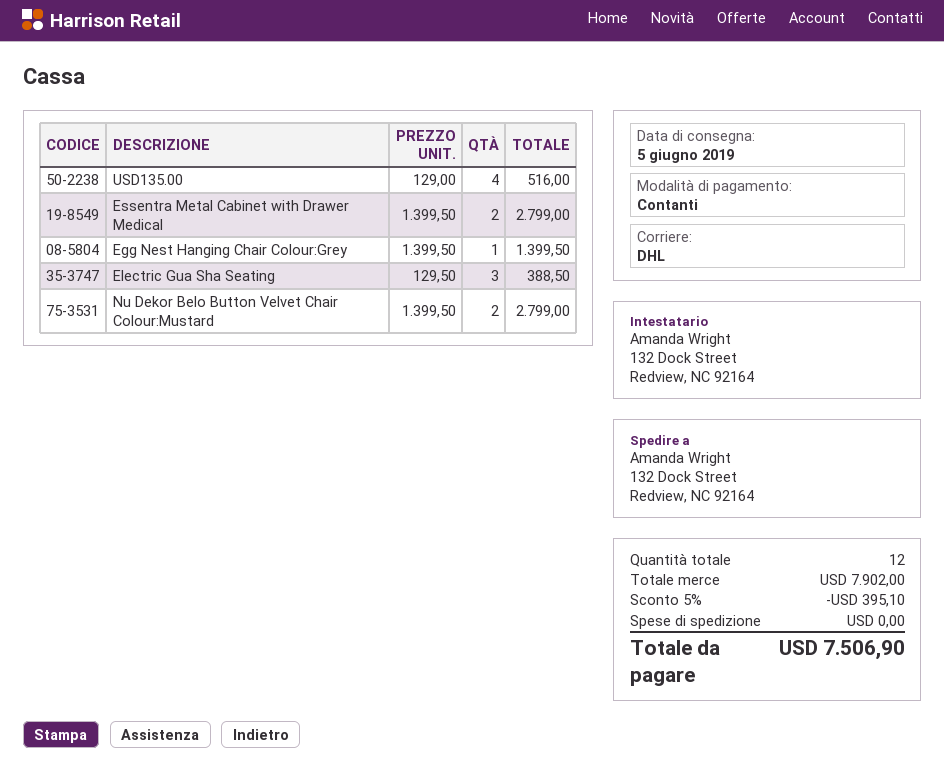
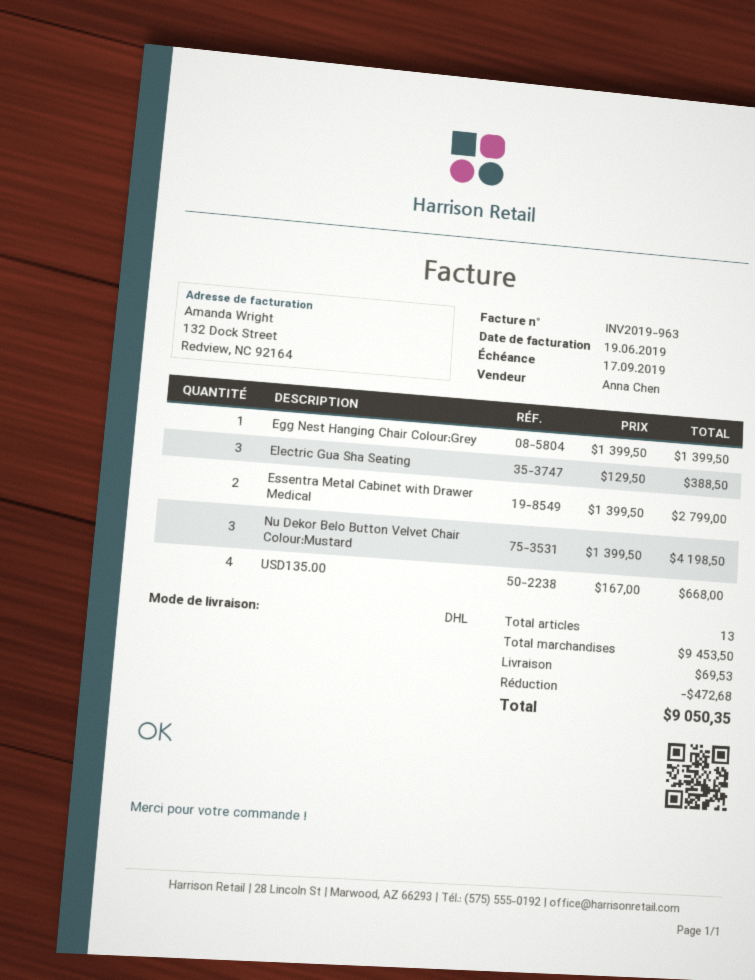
USD135.00: 4 x 129.00 = 516.00 -> 4 x 167.00 = 668.00
Nu Dekor Belo Button Velvet Chair Colour:Mustard: 2 x 1399.50 = 2799.00 -> 3 x 1399.50 = 4198.50
total quantity: 12 -> 13
subtotal: 7902.00 -> 9453.50
discount: 395.10 -> 472.68
shipping: 0.00 -> 69.53
total: 7506.90 -> 9050.35

